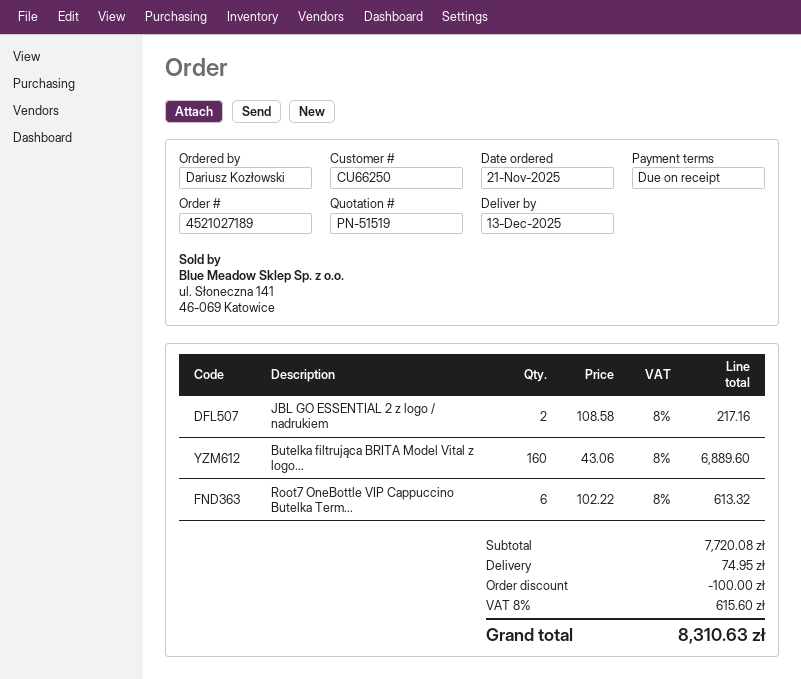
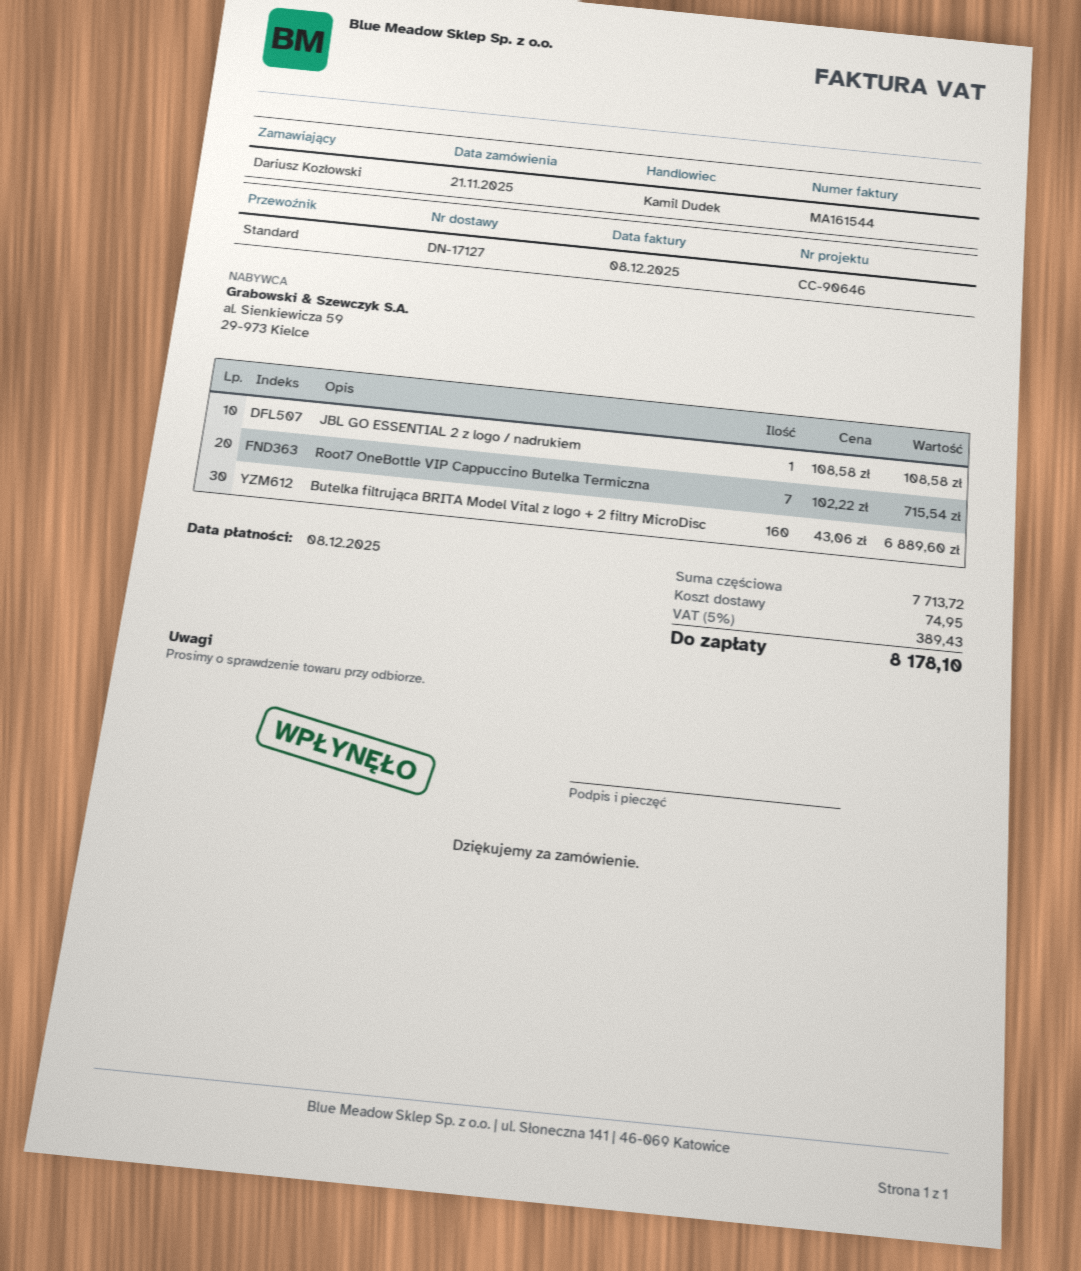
JBL GO ESSENTIAL 2 z logo / nadrukiem: 2 x 108.58 = 217.16 -> 1 x 108.58 = 108.58
Root7 OneBottle VIP Cappuccino Butelka Term...: 6 x 102.22 = 613.32 -> 7 x 102.22 = 715.54
subtotal: 7720.08 -> 7713.72
discount: 100.00 -> none
tax: 8% = 615.60 -> 5% = 389.43
total: 8310.63 -> 8178.10

